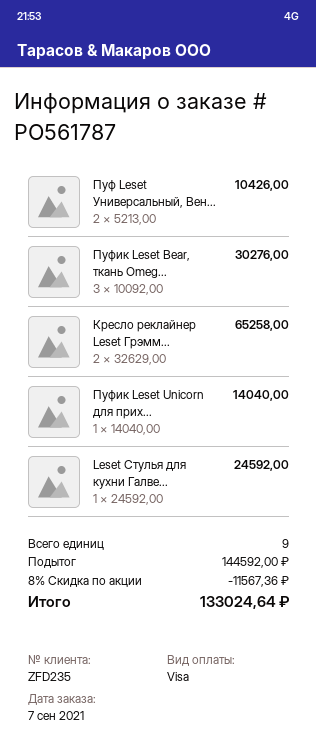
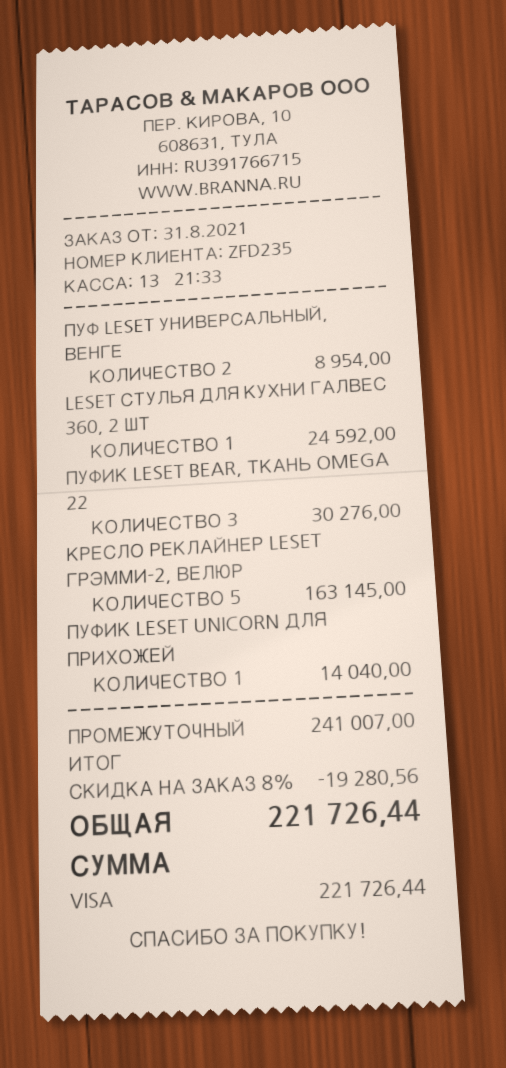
order date: 2021-09-07 -> 2021-08-31
Пуф Leset Универсальный, Вен...: 2 for 10426.00 -> 2 for 8954.00
Кресло реклайнер Leset Грэмм...: 2 for 65258.00 -> 5 for 163145.00
subtotal: 144592.00 -> 241007.00
discount: 8% = 11567.36 -> 8% = 19280.56
total: 133024.64 -> 221726.44

